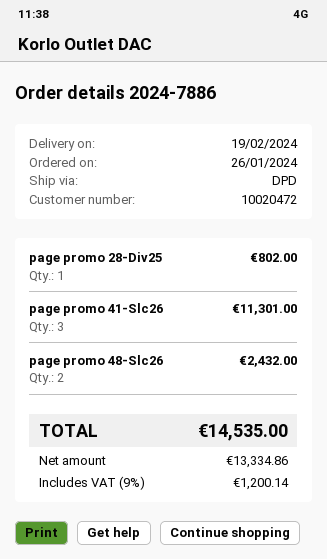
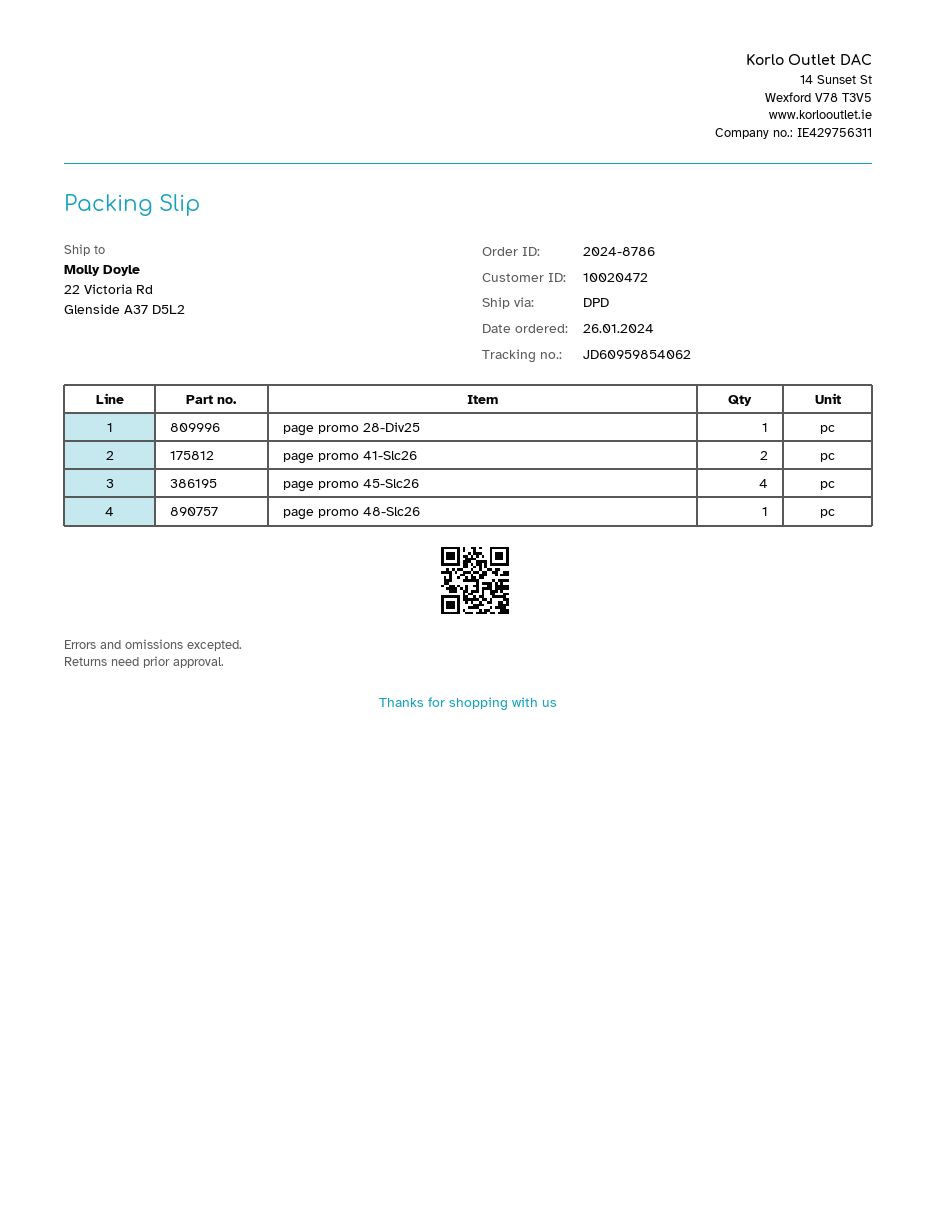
order number: 2024-7886 -> 2024-8786
page promo 41-Slc26: 3 -> 2
page promo 48-Slc26: 2 -> 1
page promo 45-Slc26: none -> 4

